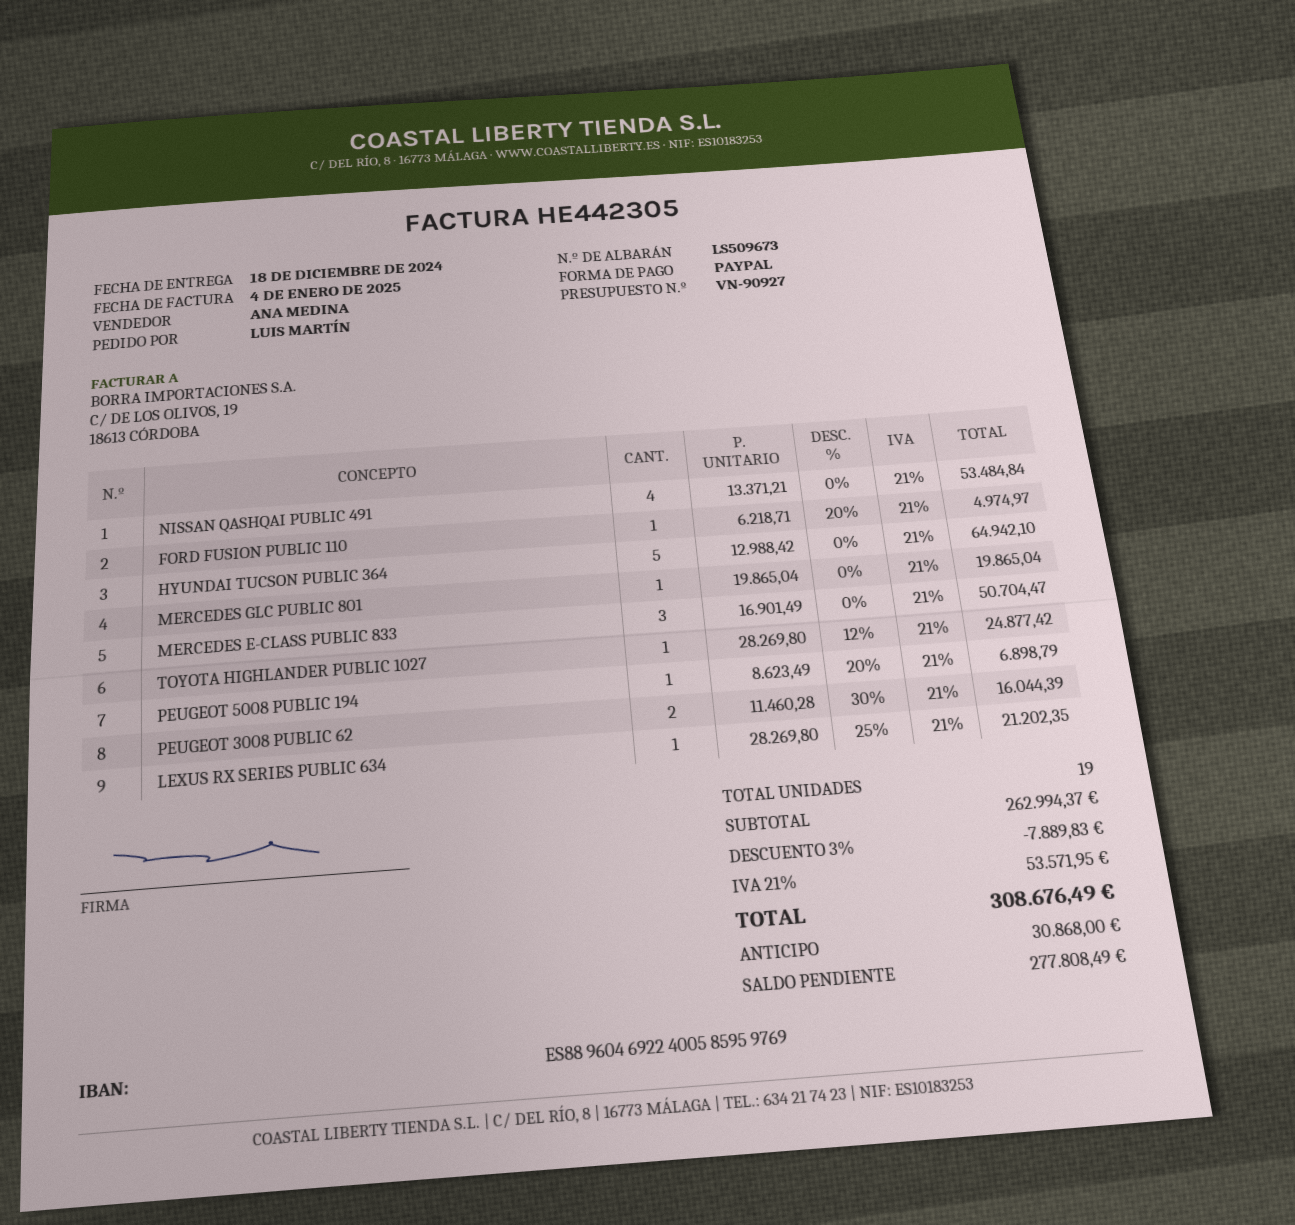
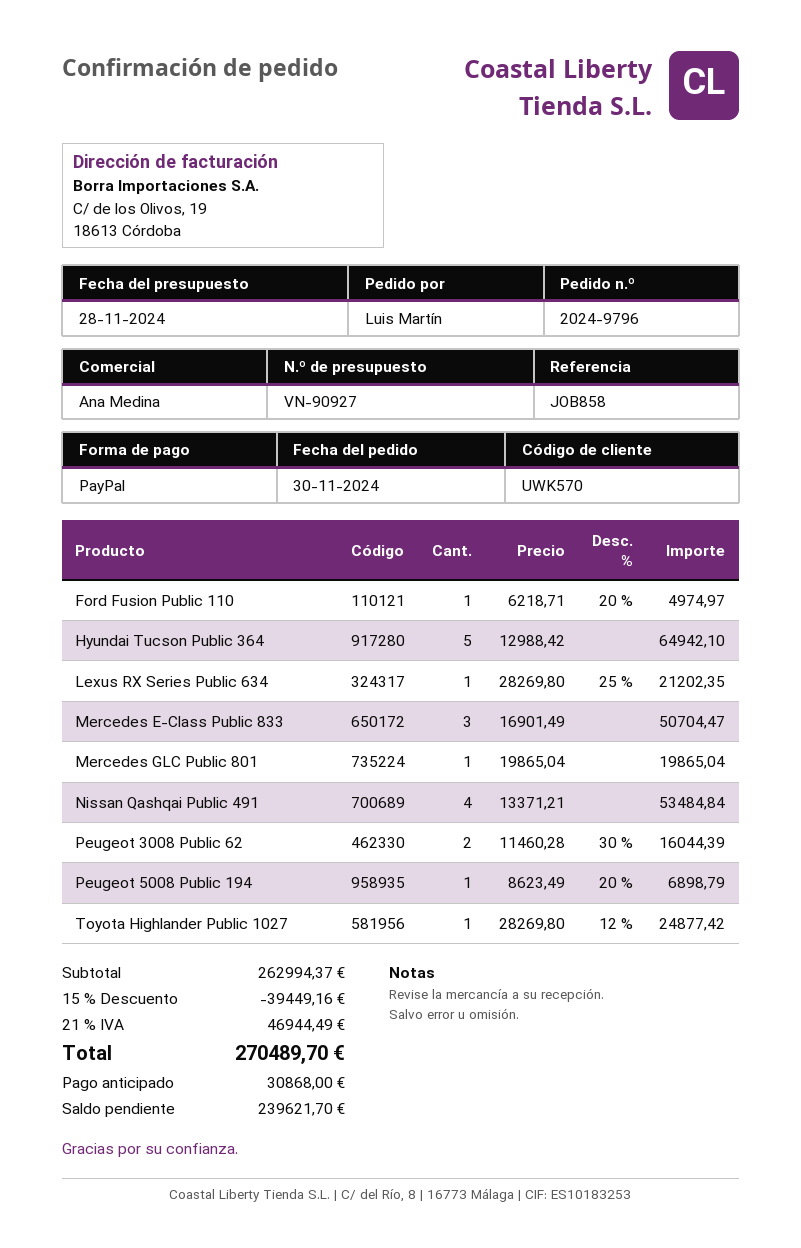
discount: 3% = 7889.83 -> 15% = 39449.16
tax: 21% = 53571.95 -> 21% = 46944.49
total: 308676.49 -> 270489.70
balance: 277808.49 -> 239621.70

